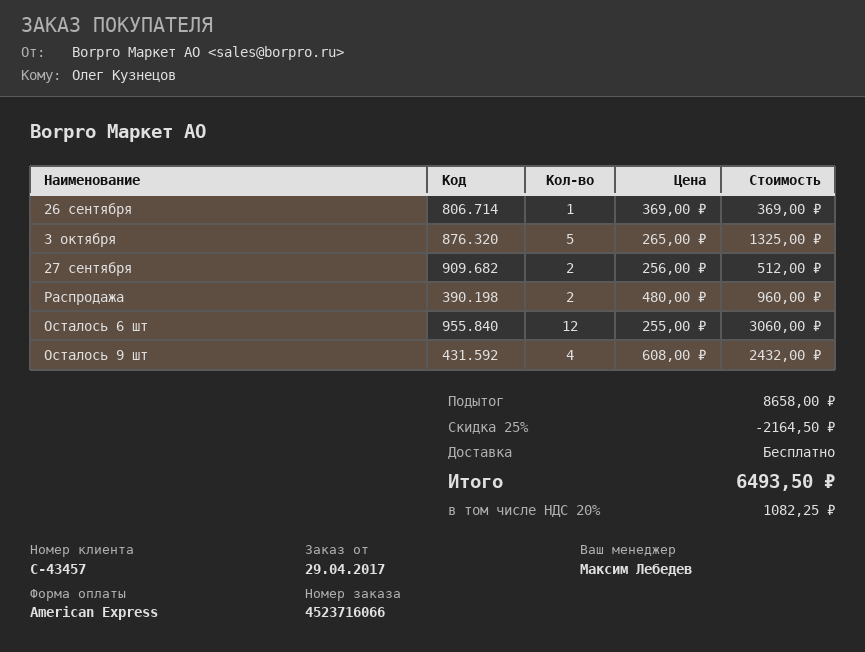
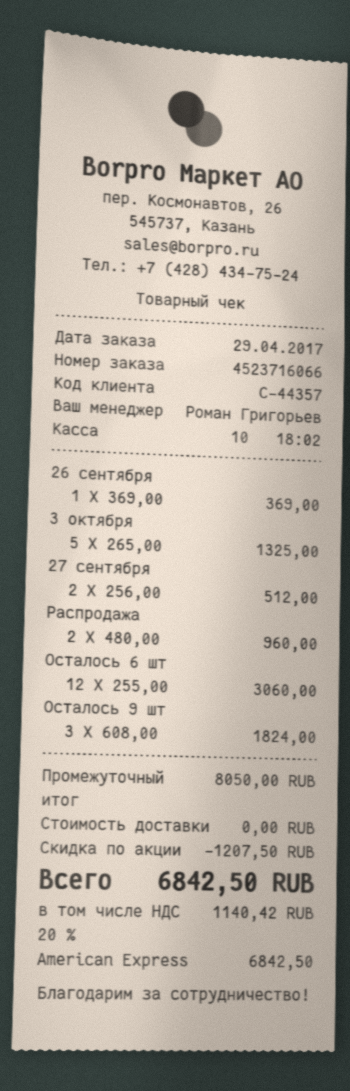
customer number: C-43457 -> C-44357
sales rep: Максим Лебедев -> Роман Григорьев
Осталось 9 шт: 4 x 608.00 = 2432.00 -> 3 x 608.00 = 1824.00
subtotal: 8658.00 -> 8050.00
discount: 2164.50 -> 1207.50
tax: 20% = 1082.25 -> 20% = 1140.42
total: 6493.50 -> 6842.50

